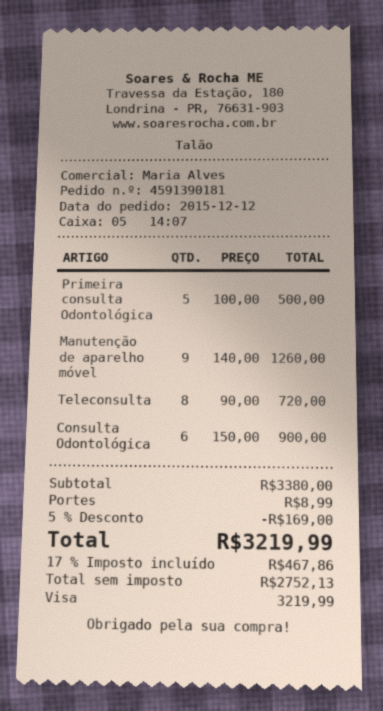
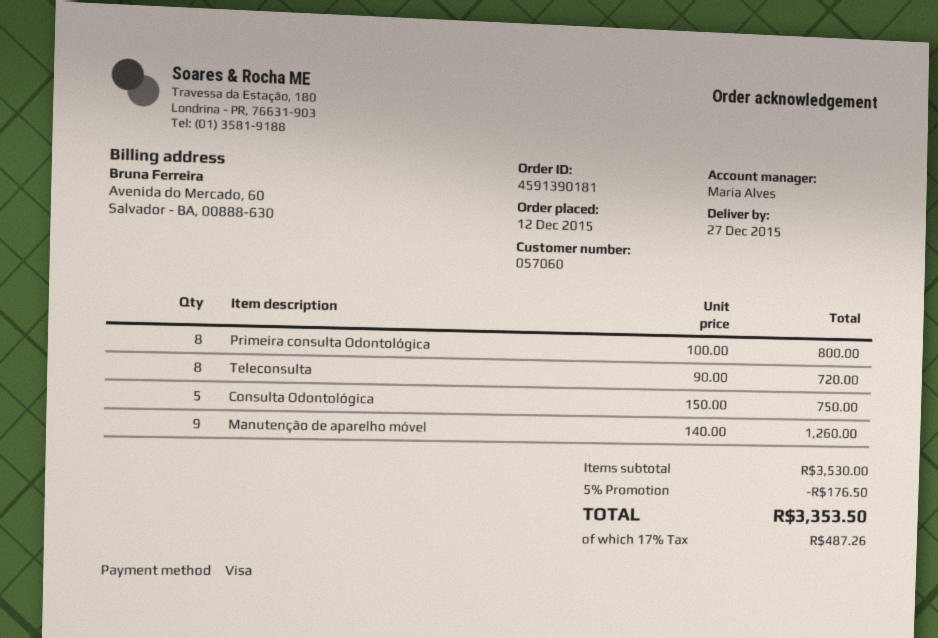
Primeira consulta Odontológica: 5 x 100.00 = 500.00 -> 8 x 100.00 = 800.00
Consulta Odontológica: 6 x 150.00 = 900.00 -> 5 x 150.00 = 750.00
subtotal: 3380.00 -> 3530.00
discount: 5% = 169.00 -> 5% = 176.50
shipping: 8.99 -> none
tax: 17% = 467.86 -> 17% = 487.26
total: 3219.99 -> 3353.50

